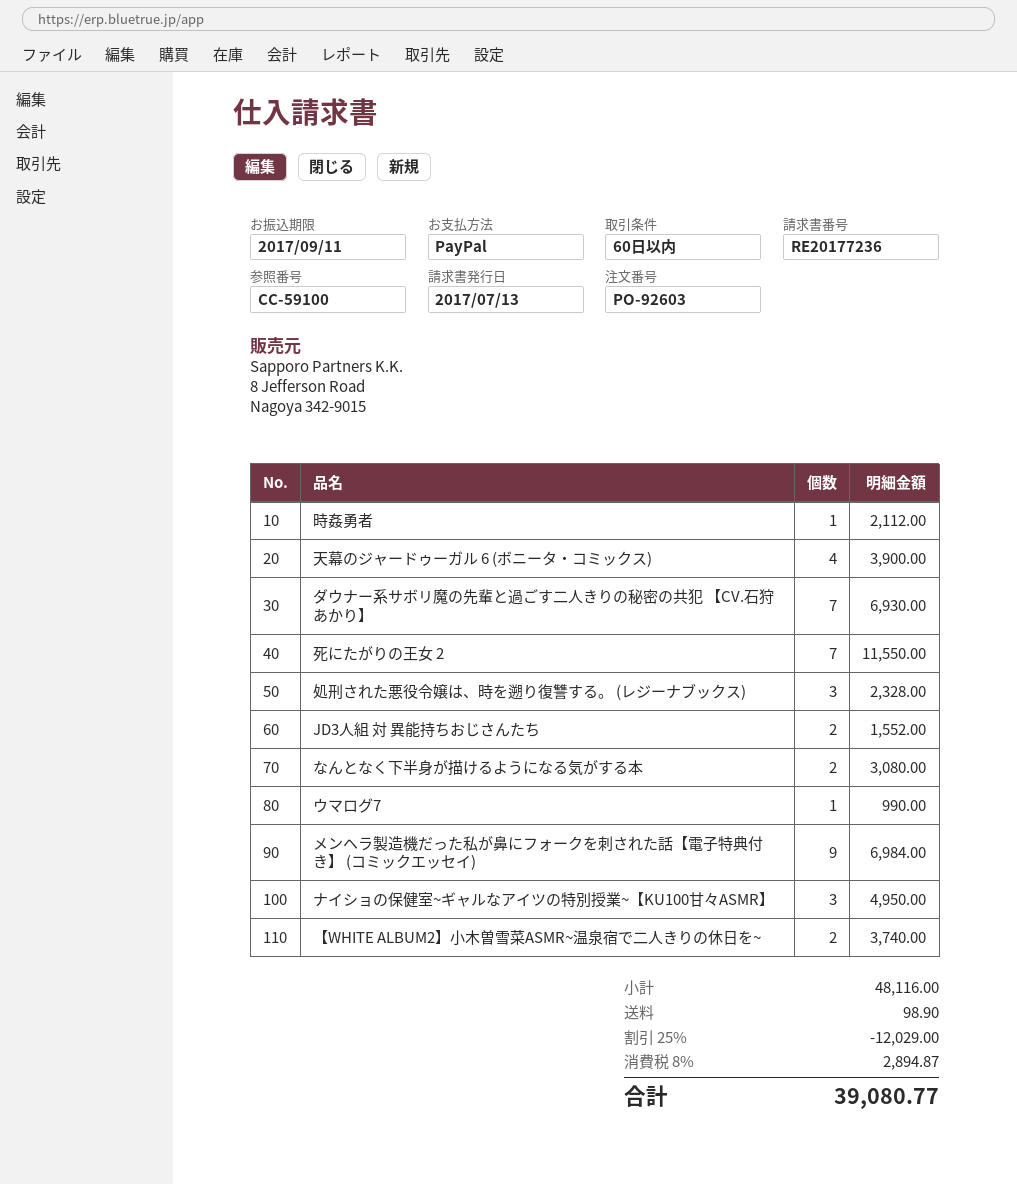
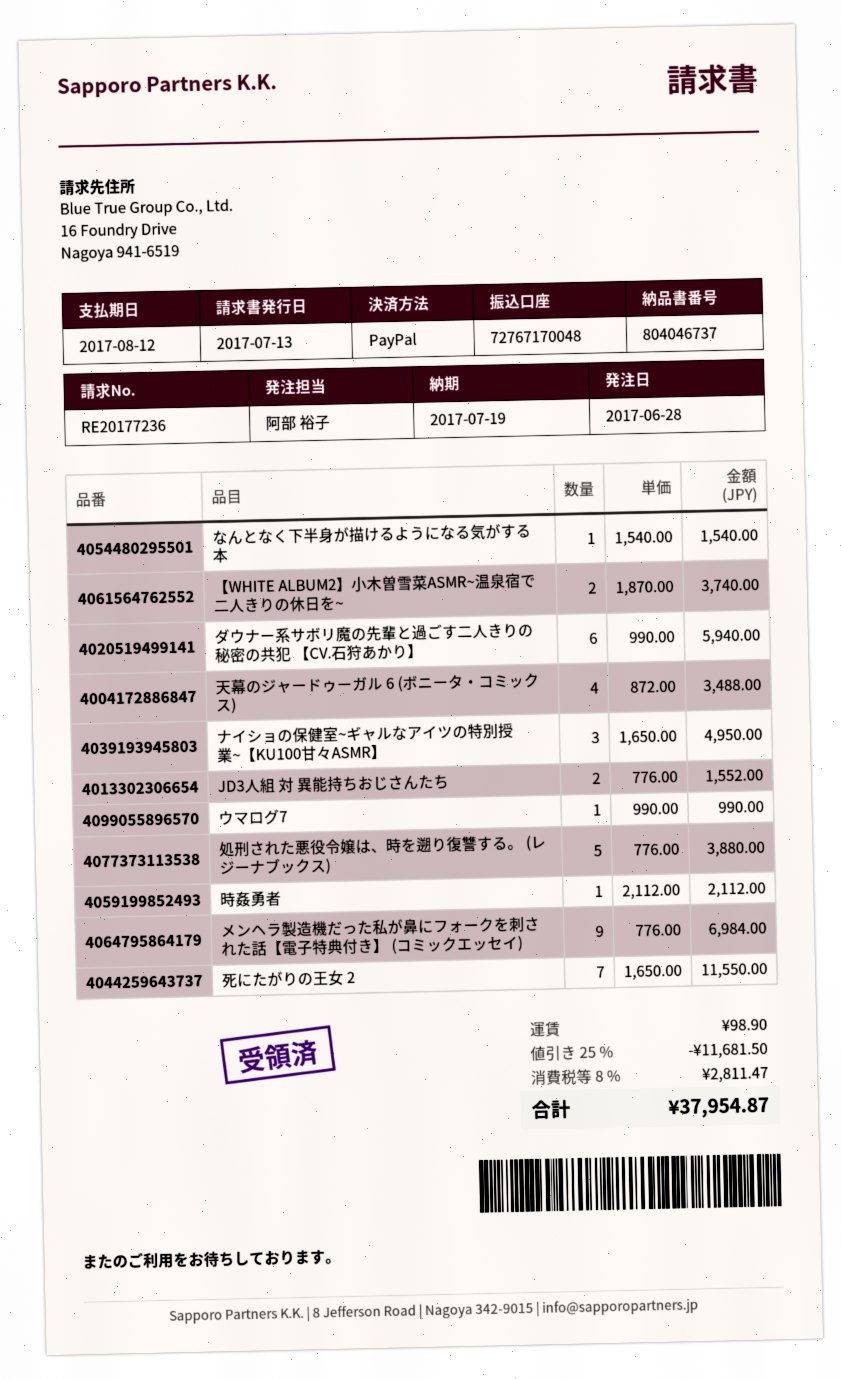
due date: 2017-09-11 -> 2017-08-12
天幕のジャードゥーガル 6 (ボニータ・コミックス): 4 for 3900.00 -> 4 for 3488.00
ダウナー系サボリ魔の先輩と過ごす二人きりの秘密の共犯 【CV.石狩あかり】: 7 for 6930.00 -> 6 for 5940.00
処刑された悪役令嬢は、時を遡り復讐する。 (レジーナブックス): 3 for 2328.00 -> 5 for 3880.00
なんとなく下半身が描けるようになる気がする本: 2 for 3080.00 -> 1 for 1540.00
discount: 25% = 12029.00 -> 25% = 11681.50
tax: 8% = 2894.87 -> 8% = 2811.47
total: 39080.77 -> 37954.87

